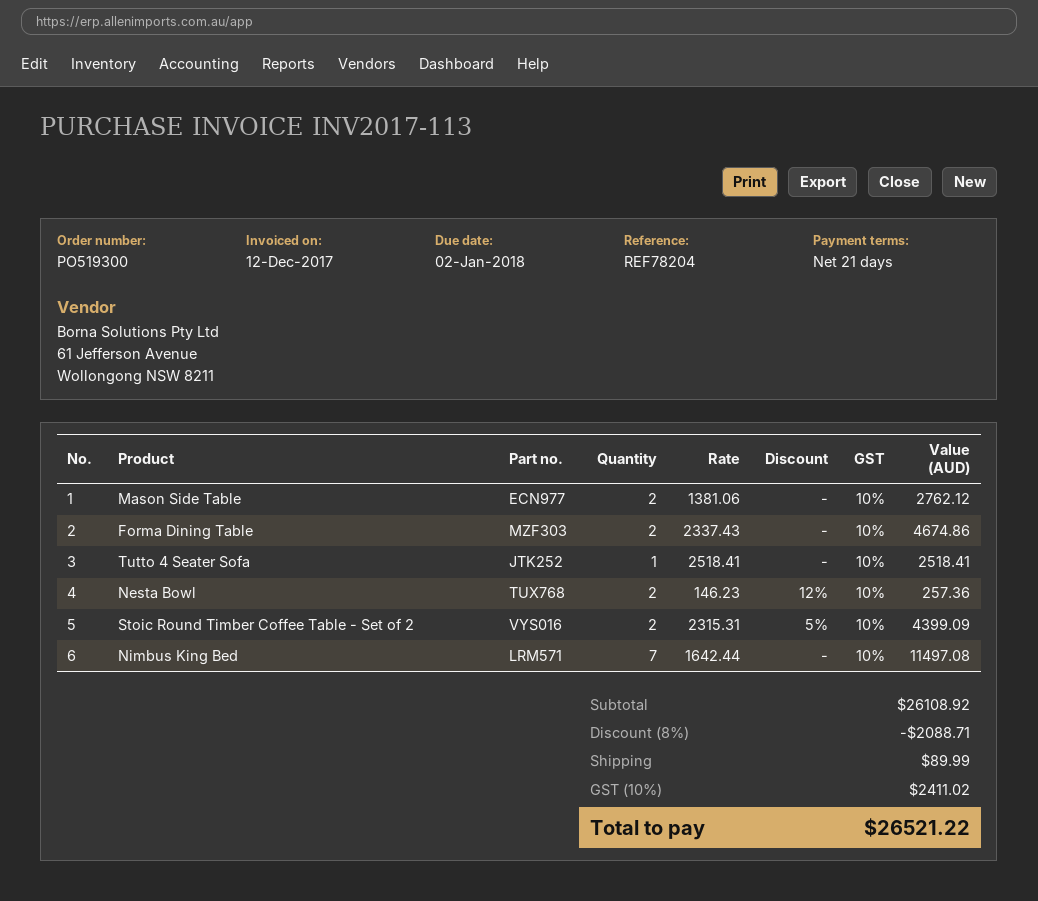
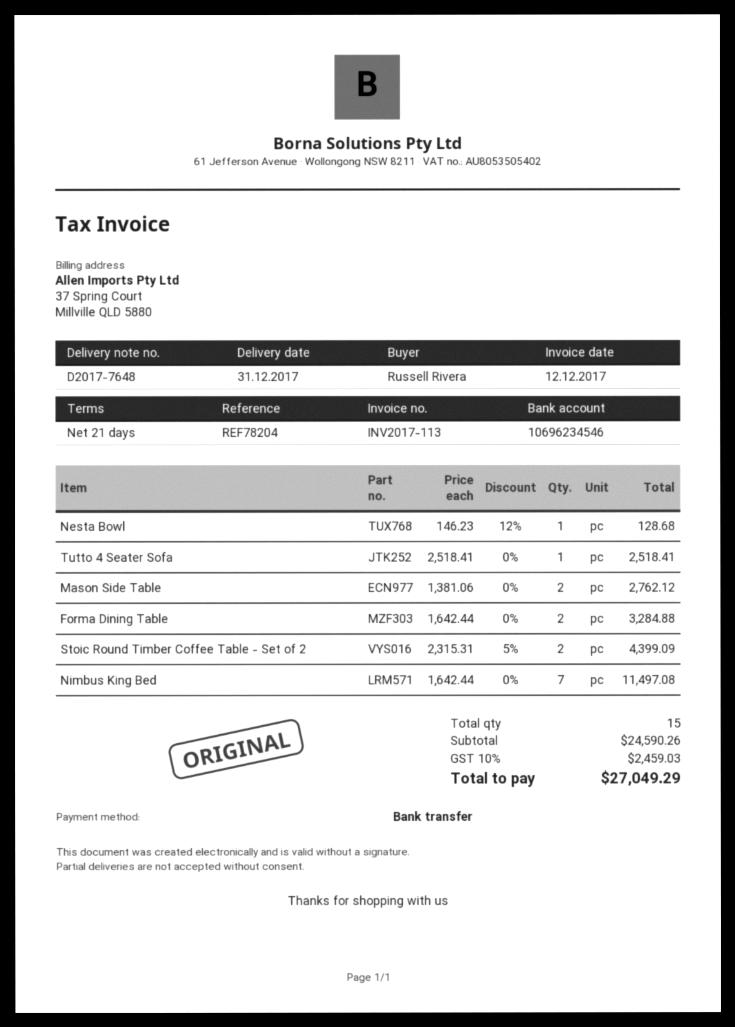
Forma Dining Table: 2 x 2337.43 = 4674.86 -> 2 x 1642.44 = 3284.88
Nesta Bowl: 2 x 146.23 - 12% = 257.36 -> 1 x 146.23 - 12% = 128.68
subtotal: 26108.92 -> 24590.26
discount: 8% = 2088.71 -> none
shipping: 89.99 -> none
tax: 10% = 2411.02 -> 10% = 2459.03
total: 26521.22 -> 27049.29

